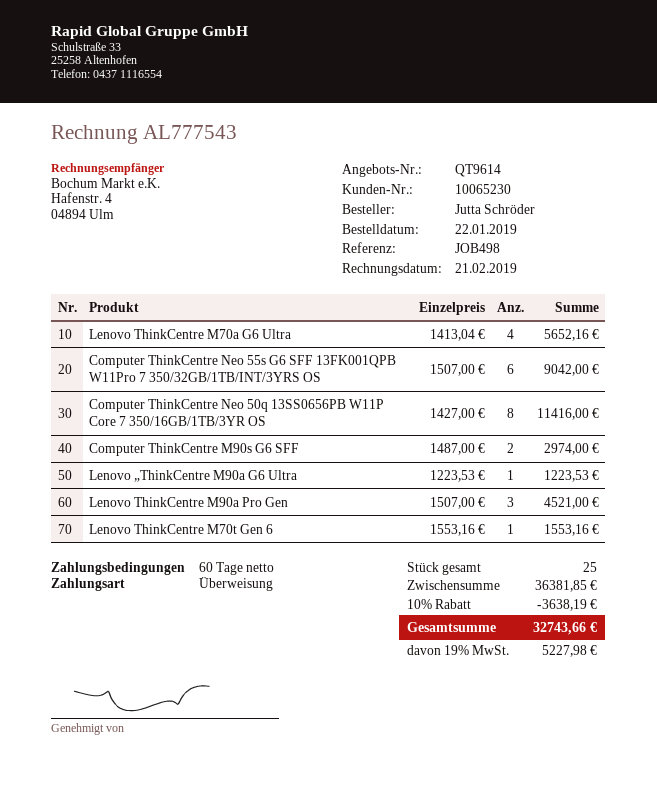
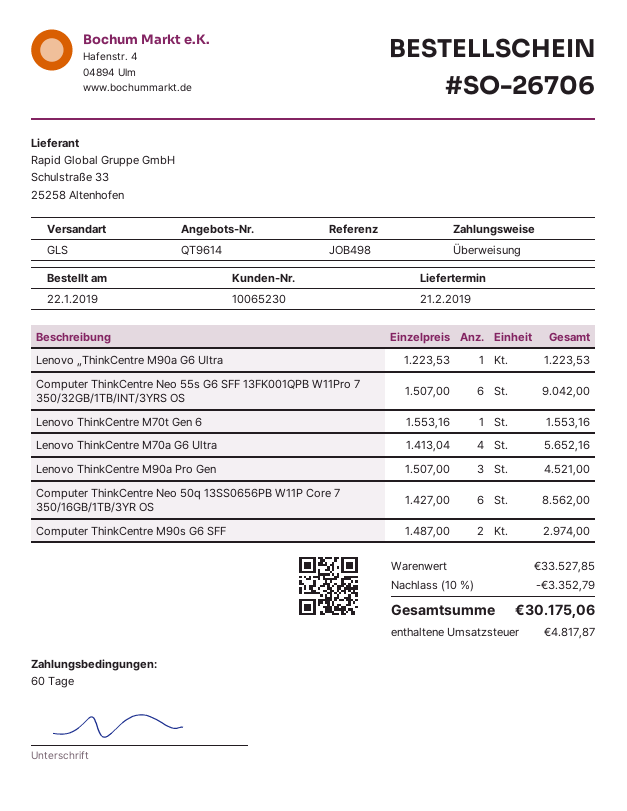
Computer ThinkCentre Neo 50q 13SS0656PB W11P Core 7 350/16GB/1TB/3YR OS: 8 x 1427.00 = 11416.00 -> 6 x 1427.00 = 8562.00
subtotal: 36381.85 -> 33527.85
discount: 10% = 3638.19 -> 10% = 3352.79
tax: 5227.98 -> 4817.87
total: 32743.66 -> 30175.06

